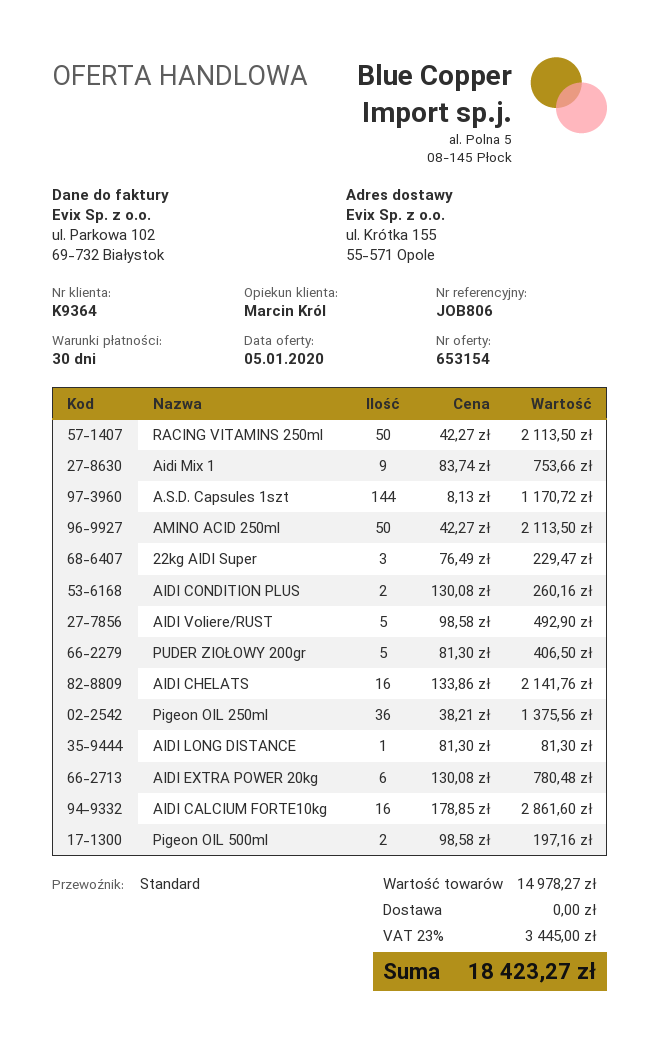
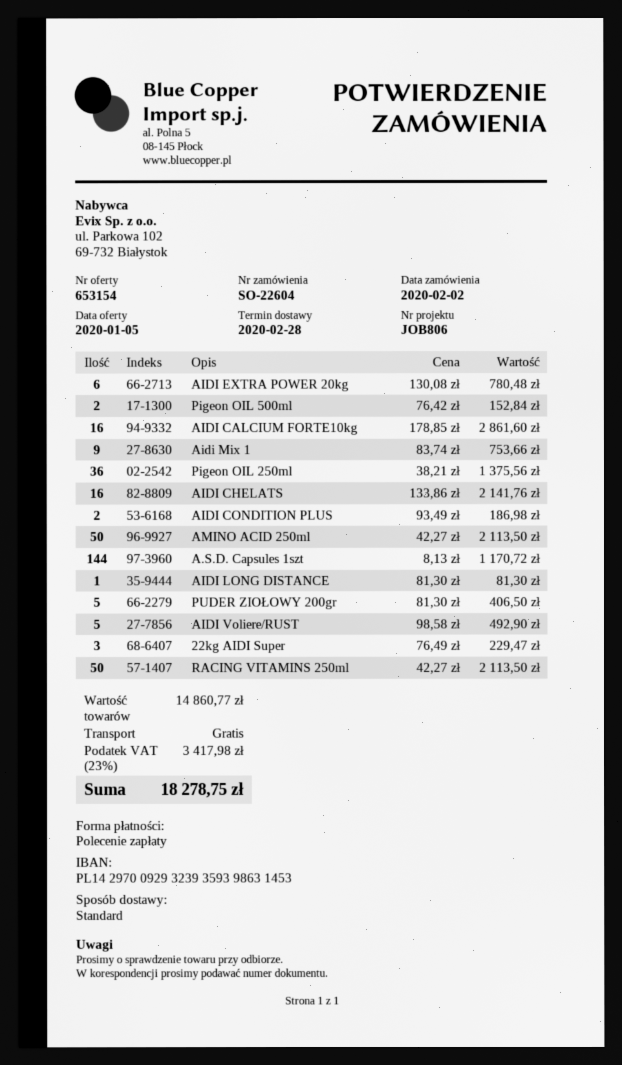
AIDI CONDITION PLUS: 2 x 130.08 = 260.16 -> 2 x 93.49 = 186.98
Pigeon OIL 500ml: 2 x 98.58 = 197.16 -> 2 x 76.42 = 152.84
subtotal: 14978.27 -> 14860.77
tax: 23% = 3445.00 -> 23% = 3417.98
total: 18423.27 -> 18278.75

